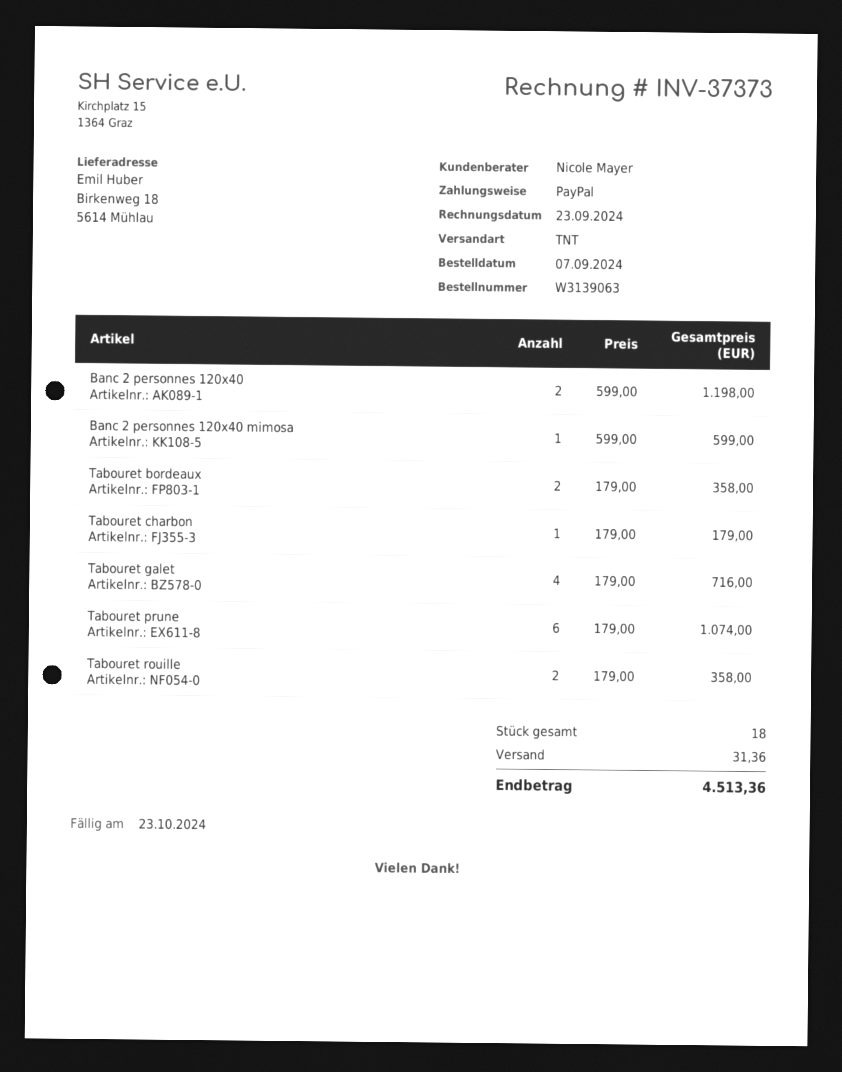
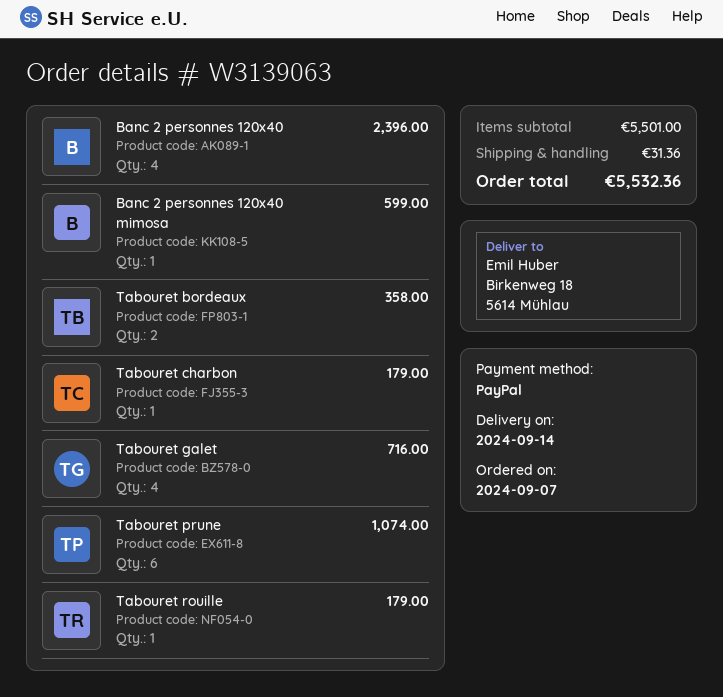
Banc 2 personnes 120x40: 2 for 1198.00 -> 4 for 2396.00
Tabouret rouille: 2 for 358.00 -> 1 for 179.00
total: 4513.36 -> 5532.36

